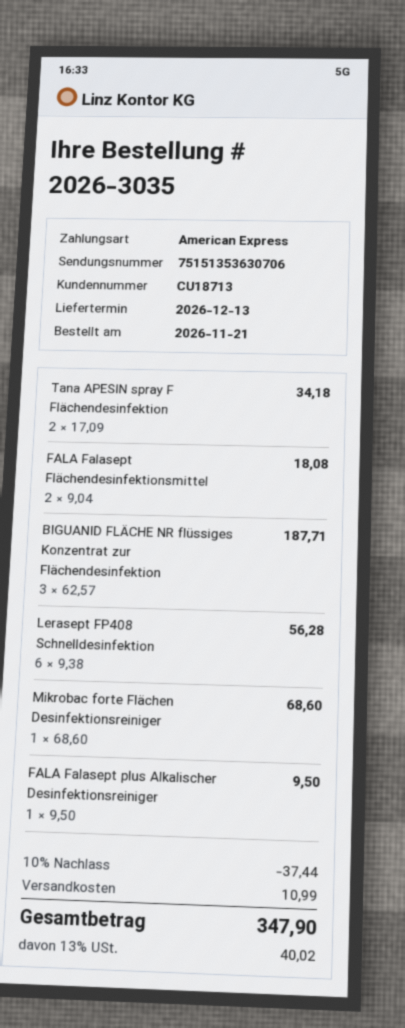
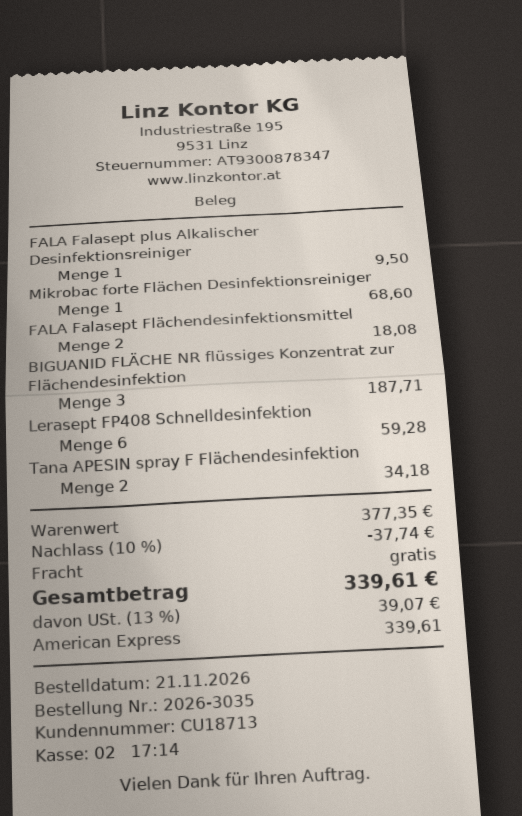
Lerasept FP408 Schnelldesinfektion: 6 for 56.28 -> 6 for 59.28
discount: 10% = 37.44 -> 10% = 37.74
shipping: 10.99 -> 0.00
tax: 13% = 40.02 -> 13% = 39.07
total: 347.90 -> 339.61

